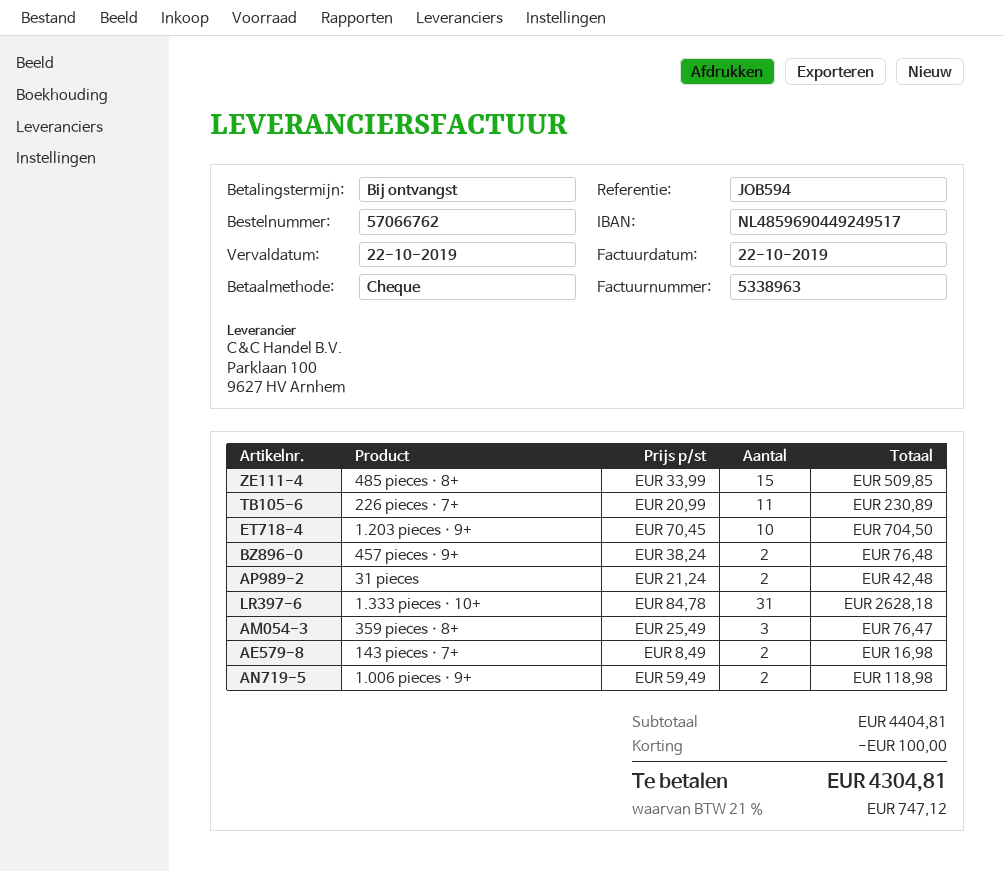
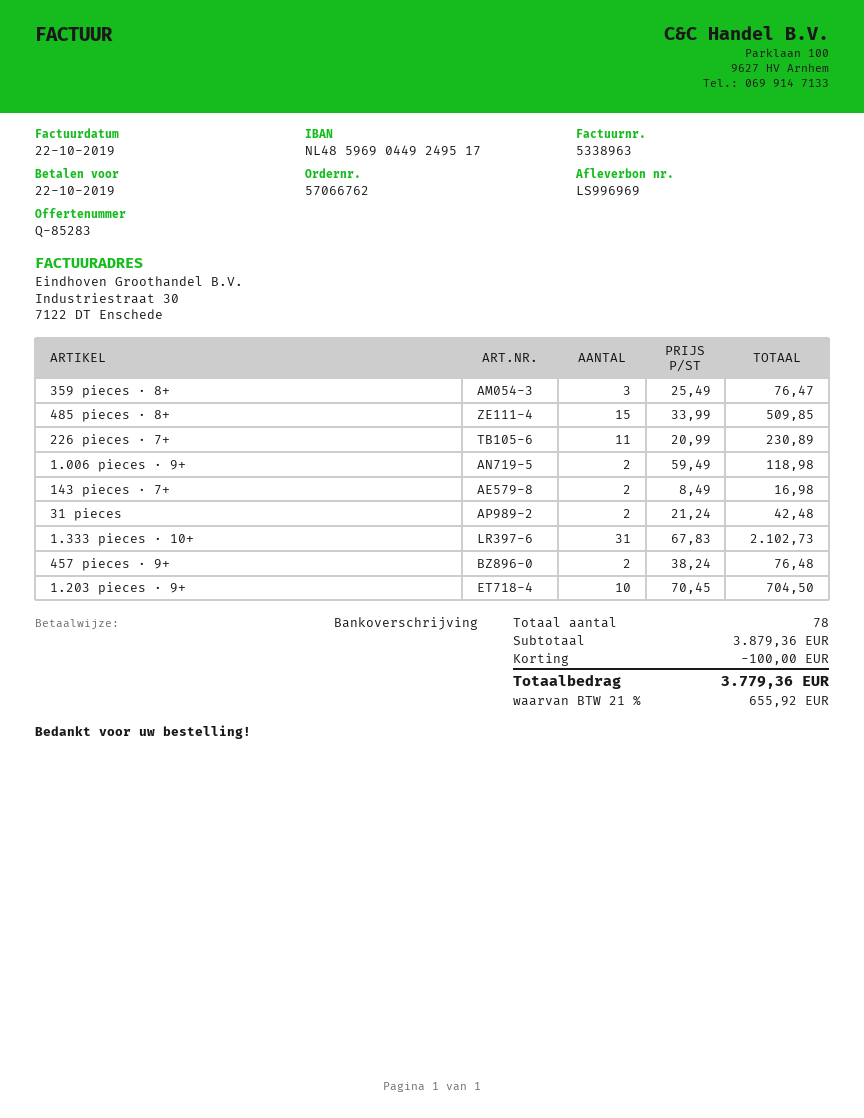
payment method: cheque -> bank transfer
1.333 pieces · 10+: 31 x 84.78 = 2628.18 -> 31 x 67.83 = 2102.73
subtotal: 4404.81 -> 3879.36
tax: 21% = 747.12 -> 21% = 655.92
total: 4304.81 -> 3779.36

